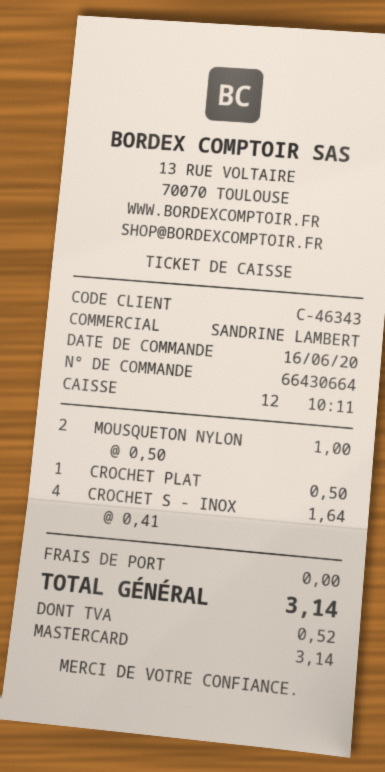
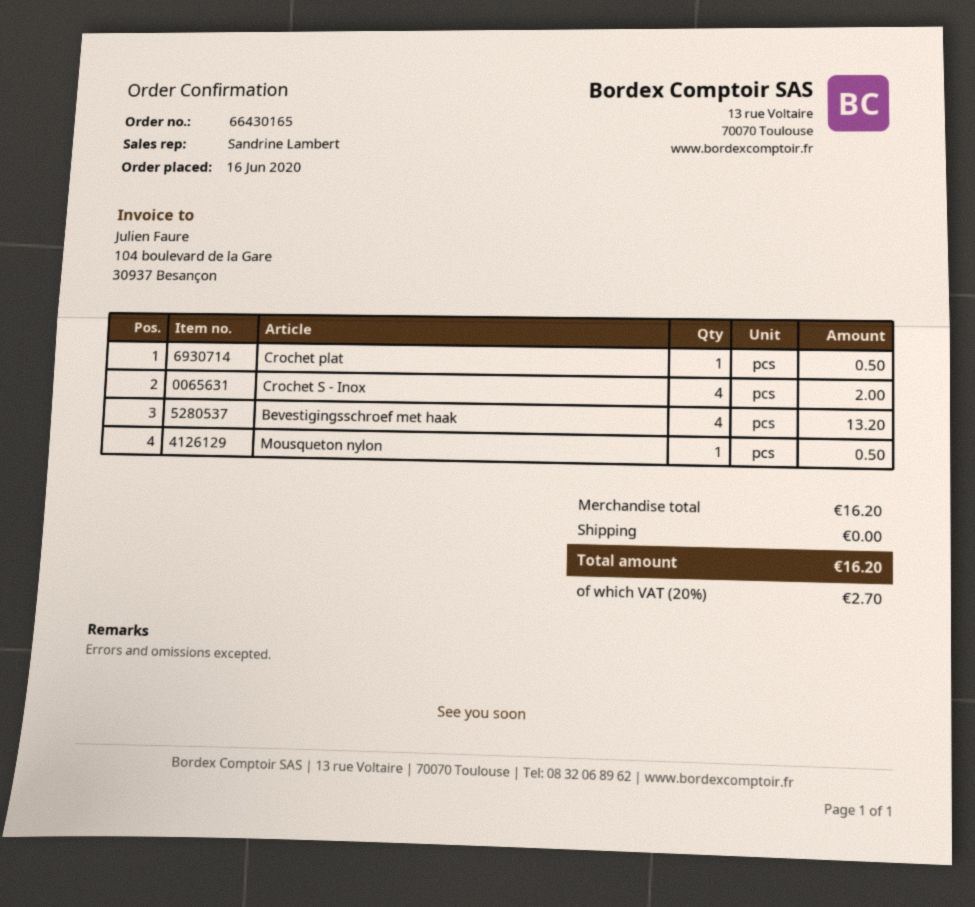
order number: 66430664 -> 66430165
MOUSQUETON NYLON: 2 for 1.00 -> 1 for 0.50
CROCHET S - INOX: 4 for 1.64 -> 4 for 2.00
Bevestigingsschroef met haak: none -> 4 for 13.20
tax: 0.52 -> 2.70
total: 3.14 -> 16.20

